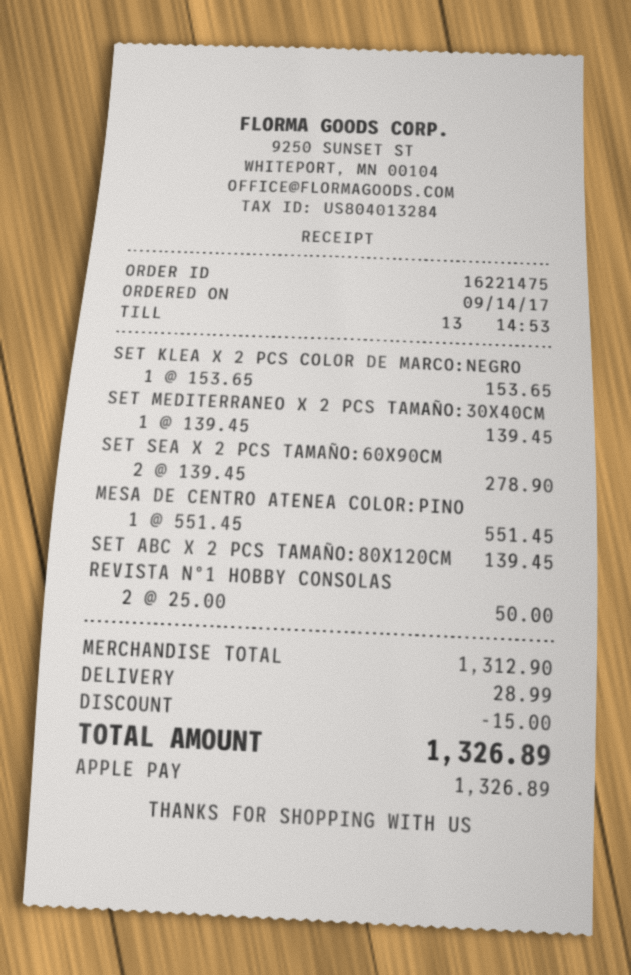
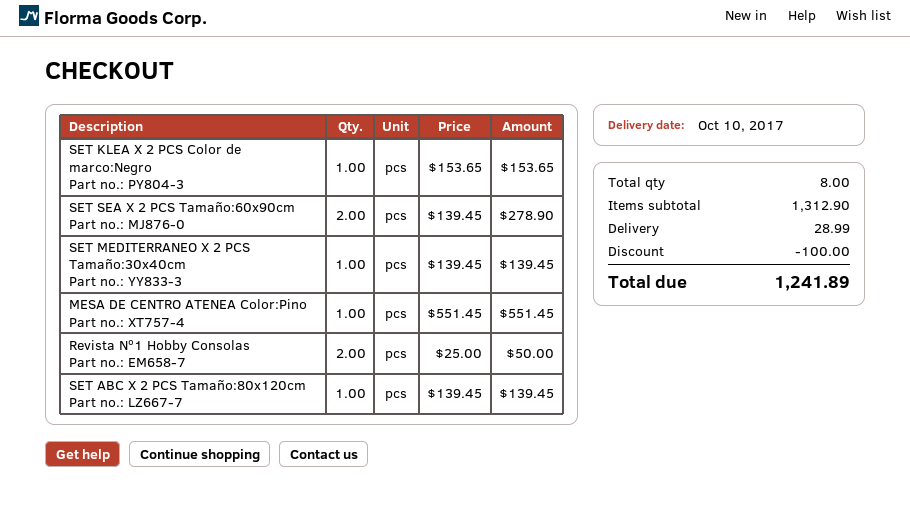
discount: 15.00 -> 100.00
total: 1326.89 -> 1241.89

